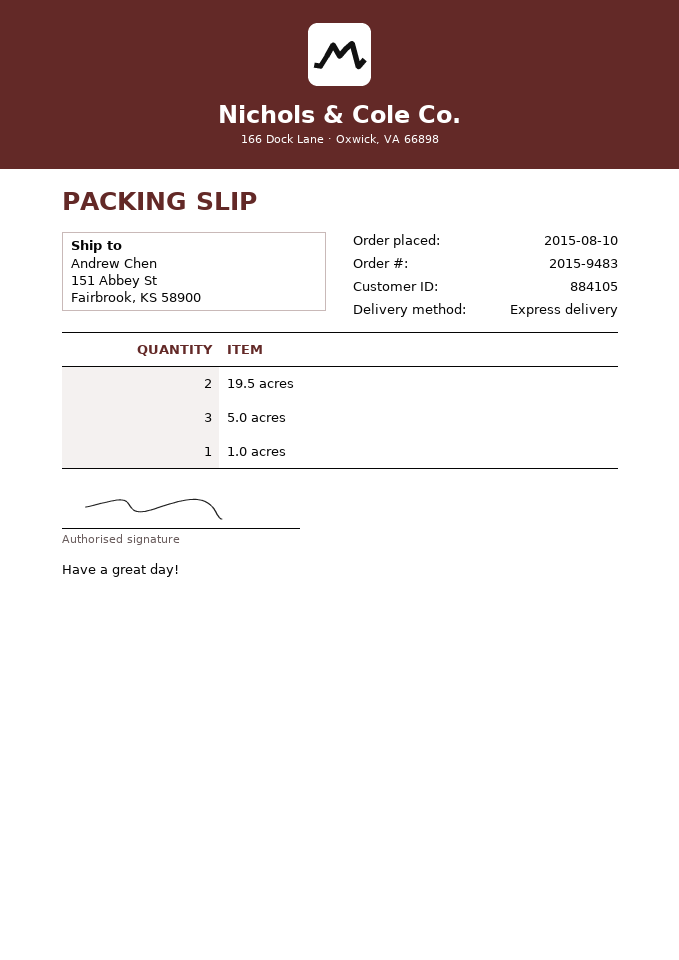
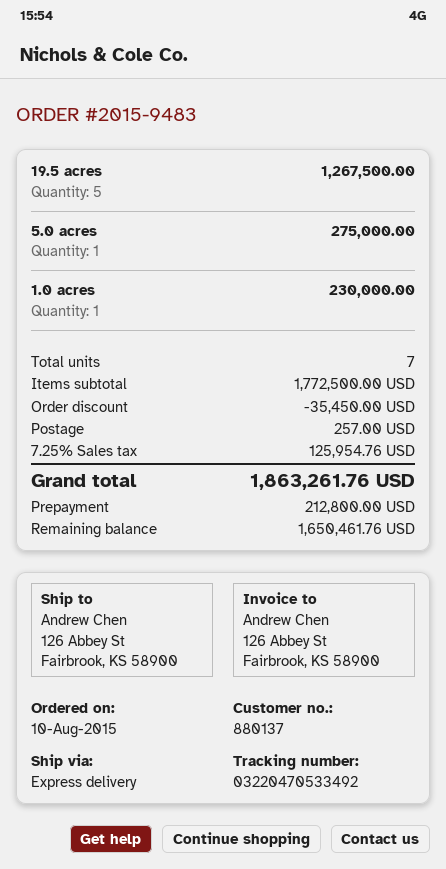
customer number: 884105 -> 880137
ship to: 151 Abbey St, Fairbrook, KS 58900 -> 126 Abbey St, Fairbrook, KS 58900
19.5 acres: 2 -> 5
5.0 acres: 3 -> 1

